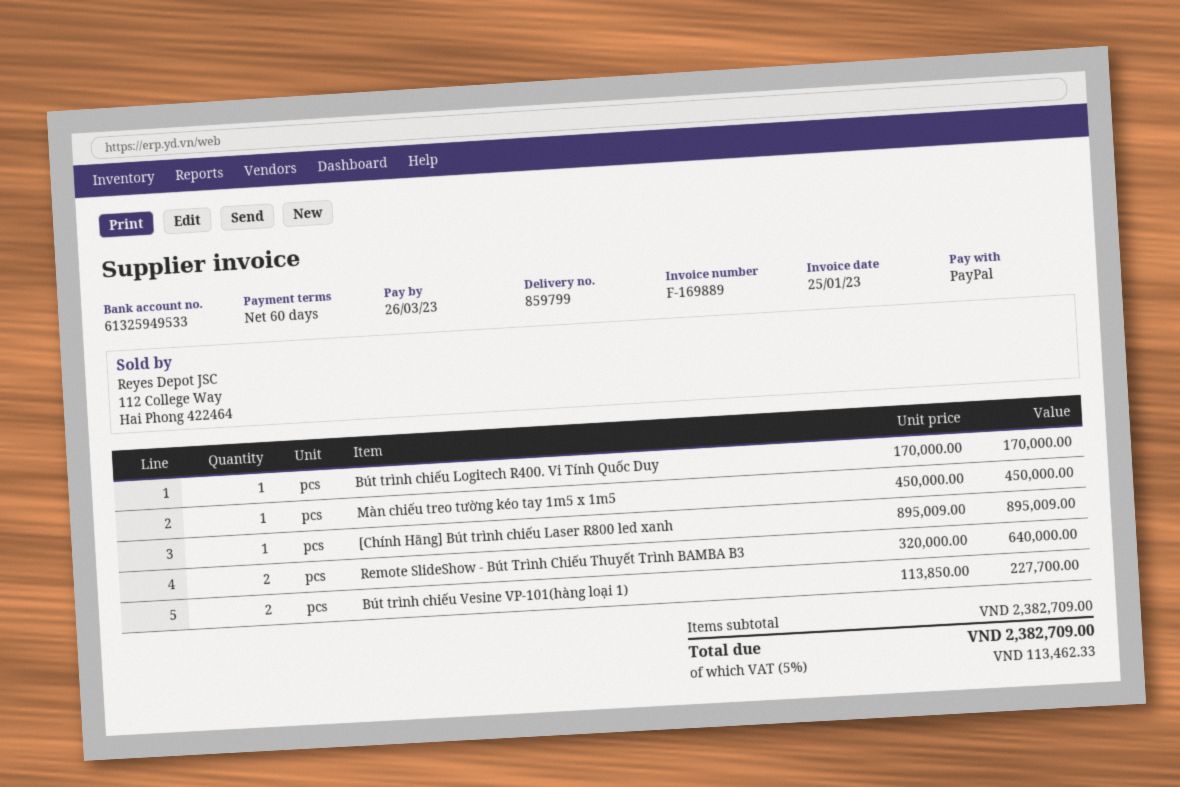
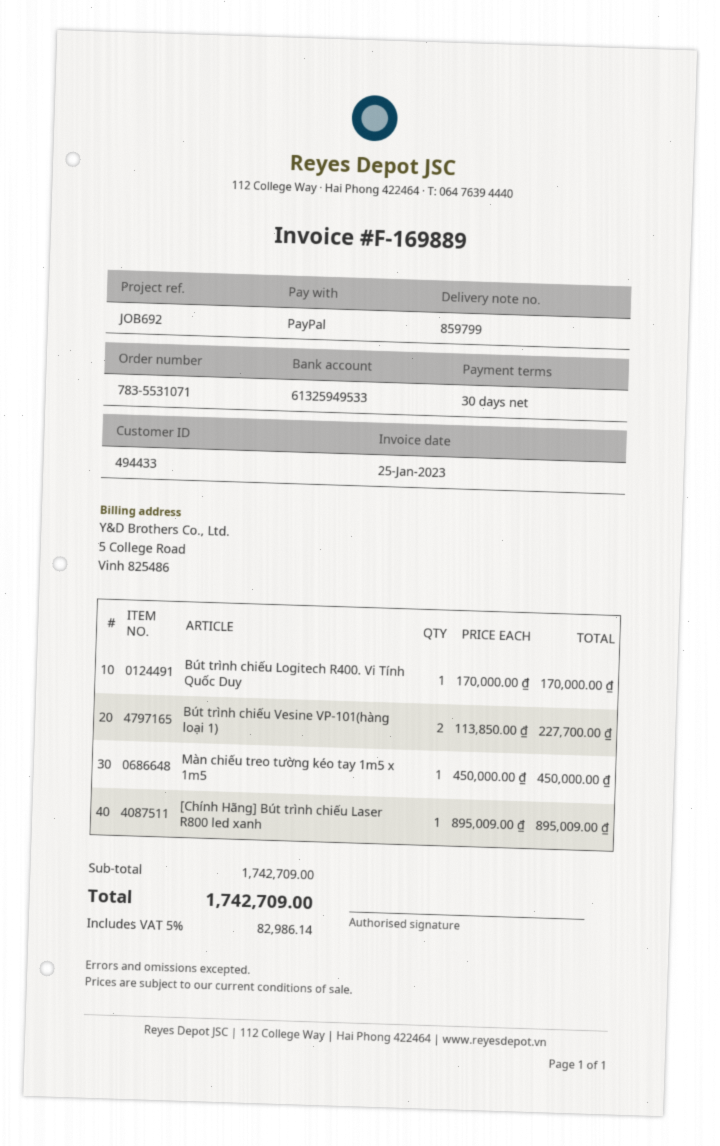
payment terms: 60 days -> 30 days
Remote SlideShow - Bút Trình Chiếu Thuyết Trình BAMBA B3: 2 x 320000.00 = 640000.00 -> none
subtotal: 2382709.00 -> 1742709.00
tax: 5% = 113462.33 -> 5% = 82986.14
total: 2382709.00 -> 1742709.00

